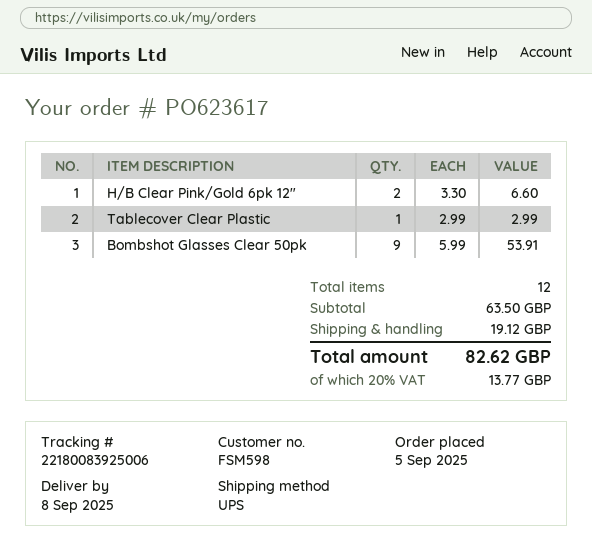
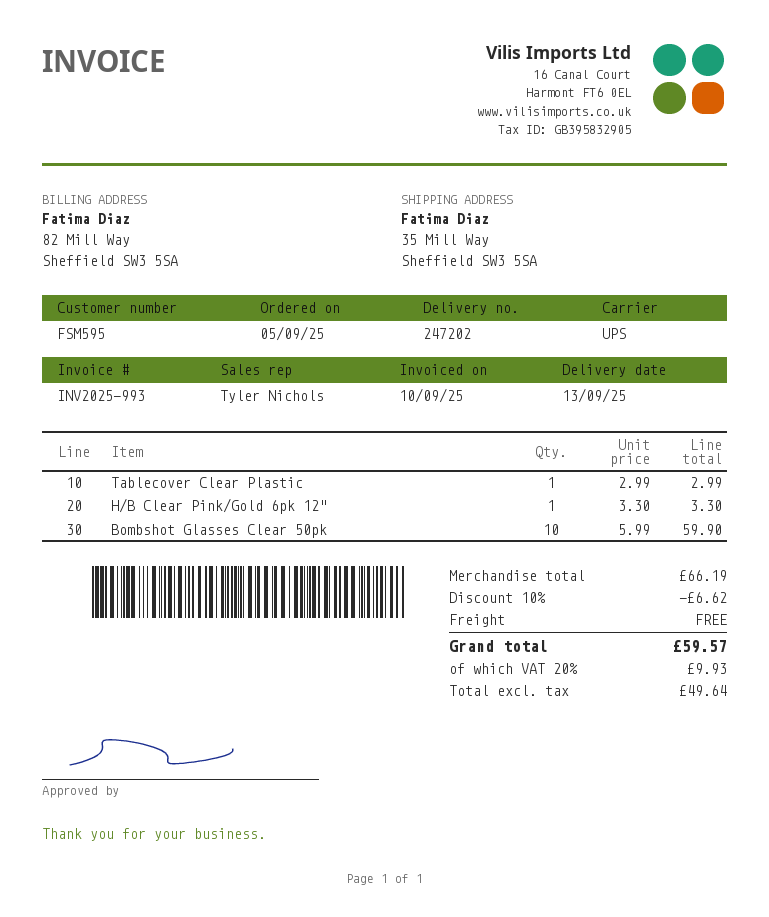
delivery date: 2025-09-08 -> 2025-09-13
customer number: FSM598 -> FSM595
H/B Clear Pink/Gold 6pk 12": 2 x 3.30 = 6.60 -> 1 x 3.30 = 3.30
Bombshot Glasses Clear 50pk: 9 x 5.99 = 53.91 -> 10 x 5.99 = 59.90
subtotal: 63.50 -> 66.19
discount: none -> 10% = 6.62
shipping: 19.12 -> 0.00
tax: 20% = 13.77 -> 20% = 9.93
total: 82.62 -> 59.57

